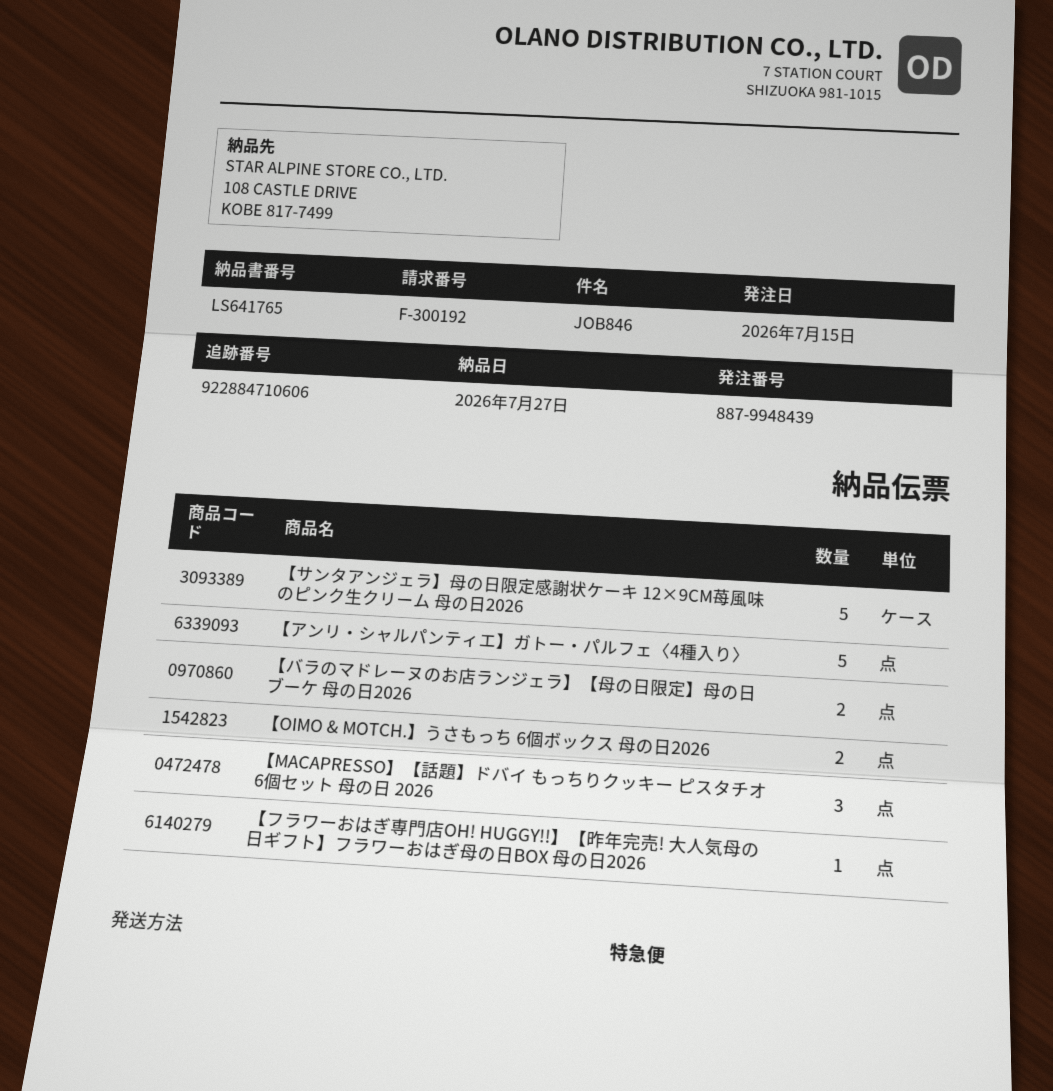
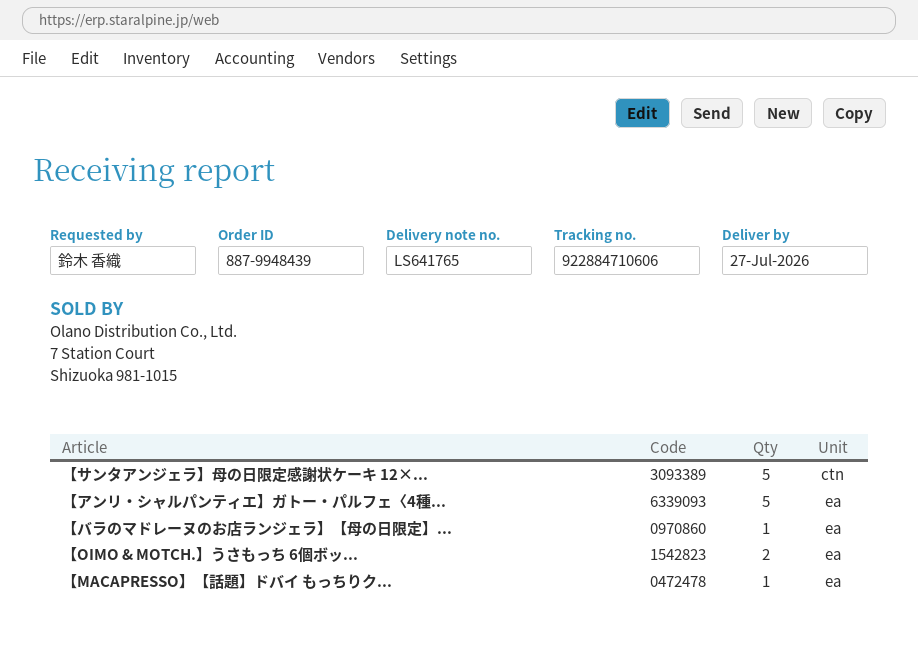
【バラのマドレーヌのお店ランジェラ】【母の日限定】母の日ブーケ 母の日2026: 2 -> 1
【MACAPRESSO】【話題】ドバイ もっちりクッキー ピスタチオ 6個セット 母の日 2026: 3 -> 1
【フラワーおはぎ専門店OH! HUGGY!!】【昨年完売! 大人気母の日ギフト】フラワーおはぎ母の日BOX 母の日2026: 1 -> none

